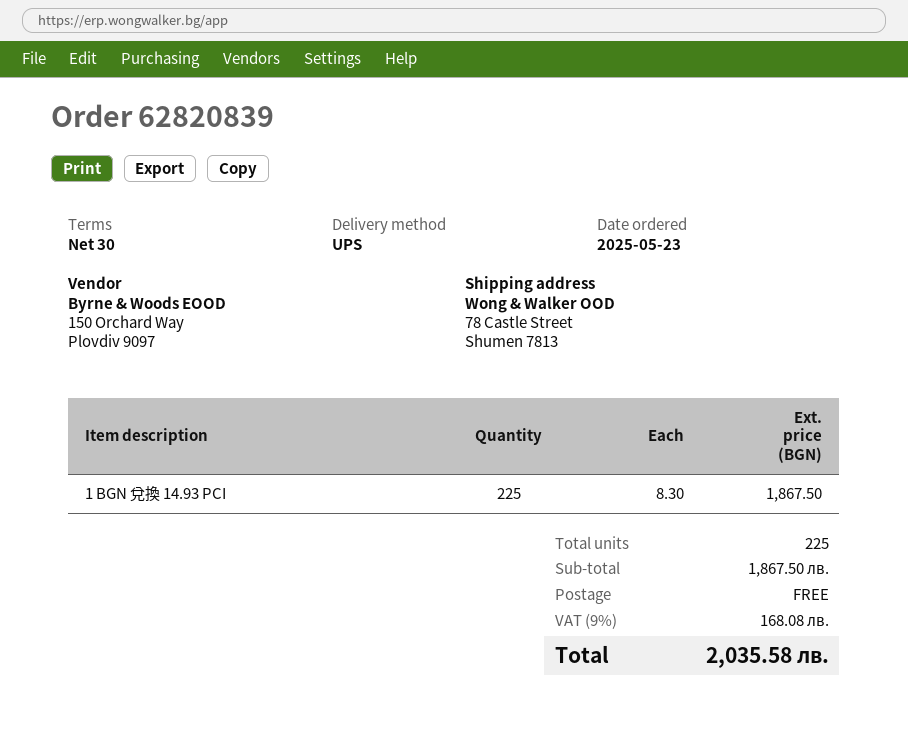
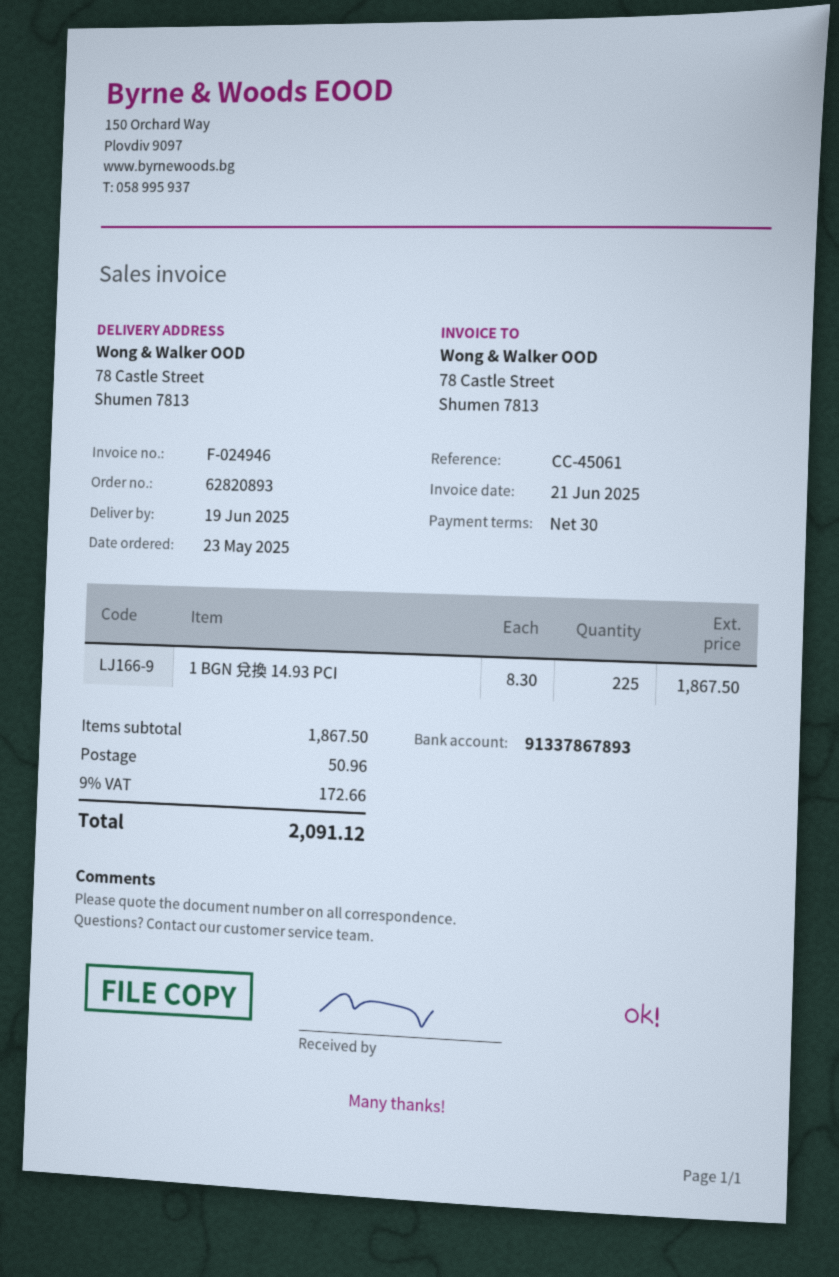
order number: 62820839 -> 62820893
shipping: 0.00 -> 50.96
tax: 9% = 168.08 -> 9% = 172.66
total: 2035.58 -> 2091.12

